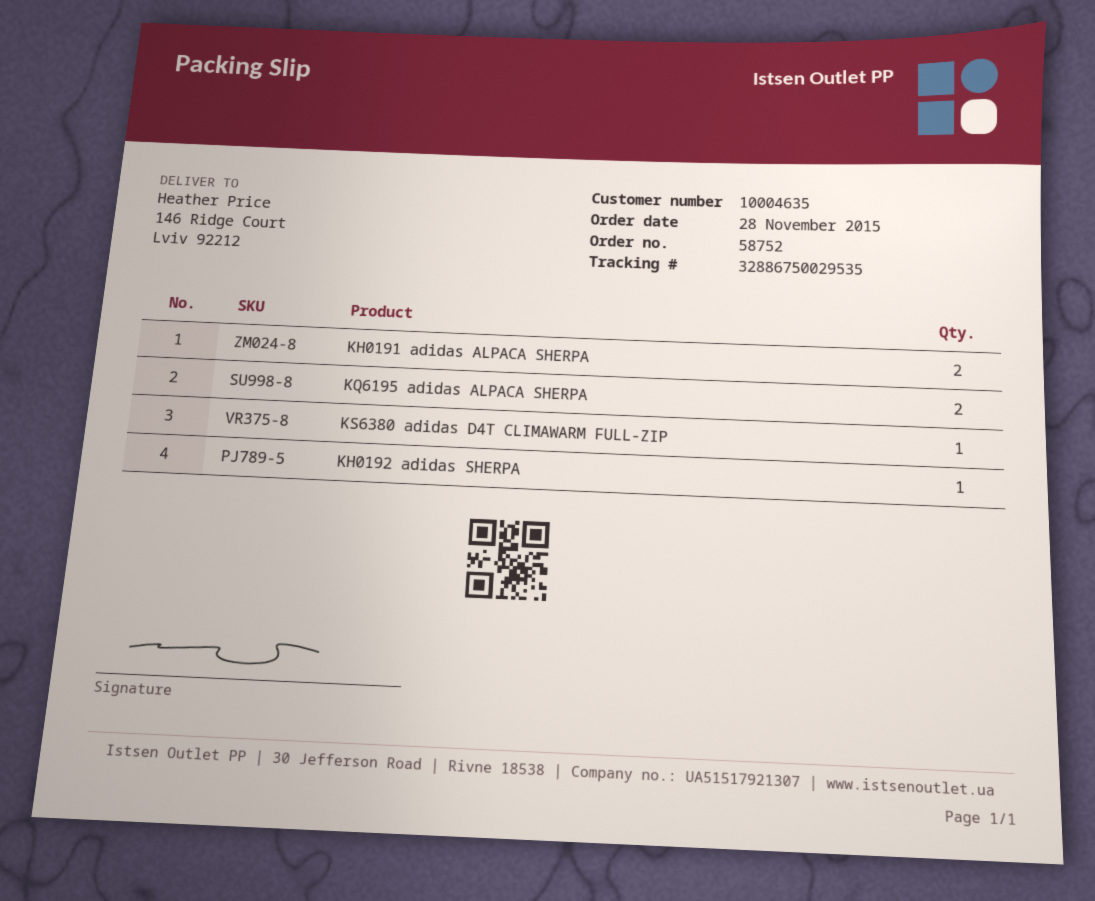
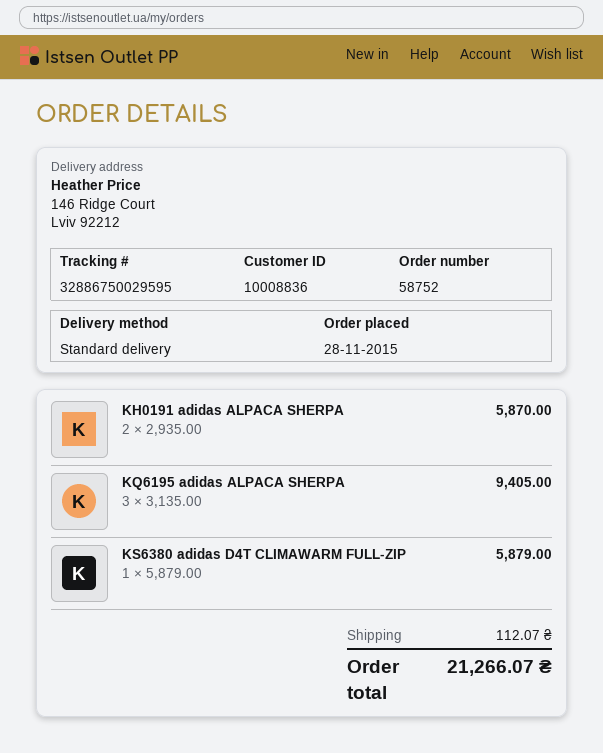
customer number: 10004635 -> 10008836
tracking number: 32886750029535 -> 32886750029595
KQ6195 adidas ALPACA SHERPA: 2 -> 3
KH0192 adidas SHERPA: 1 -> none

